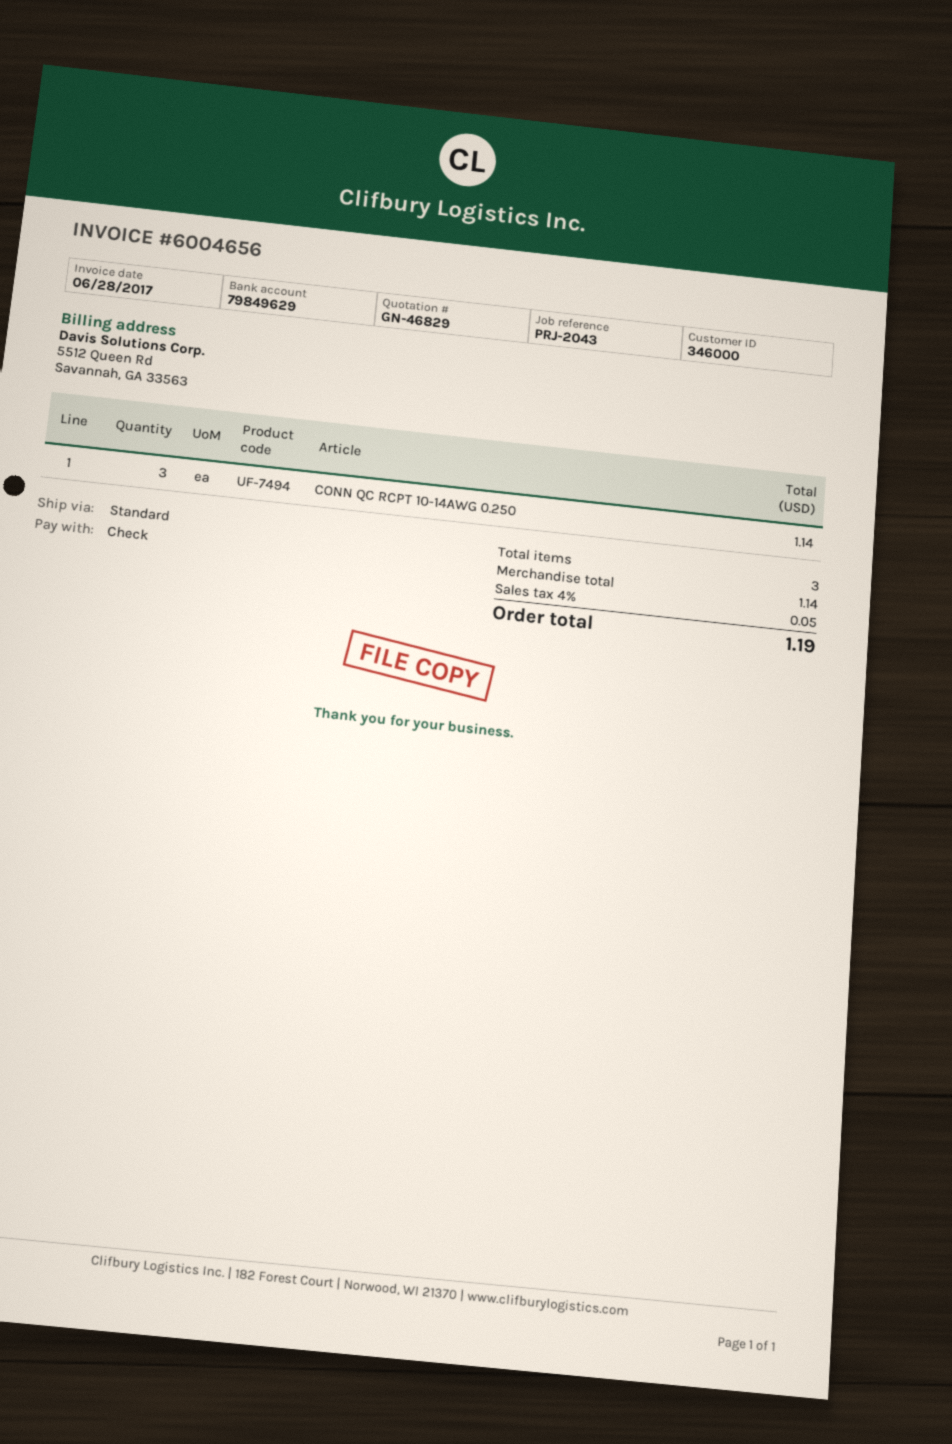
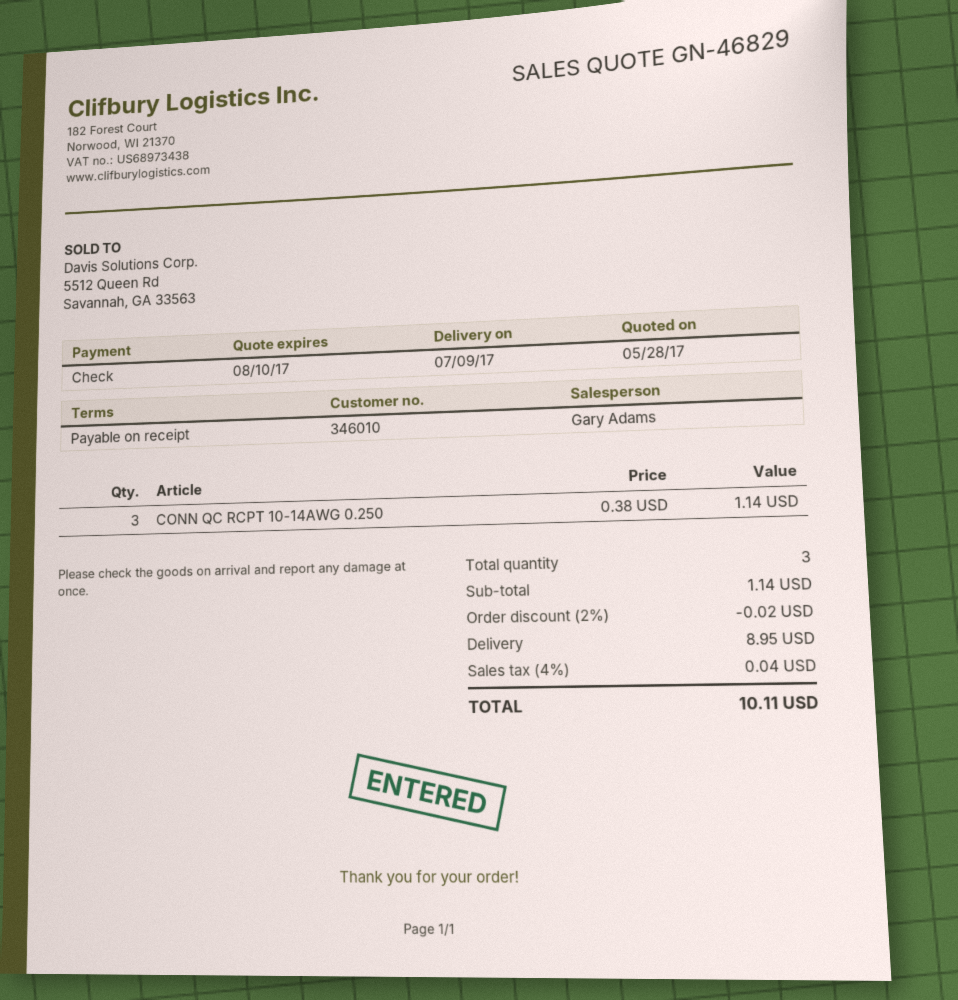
customer number: 346000 -> 346010
discount: none -> 2% = 0.02
shipping: none -> 8.95
tax: 4% = 0.05 -> 4% = 0.04
total: 1.19 -> 10.11

